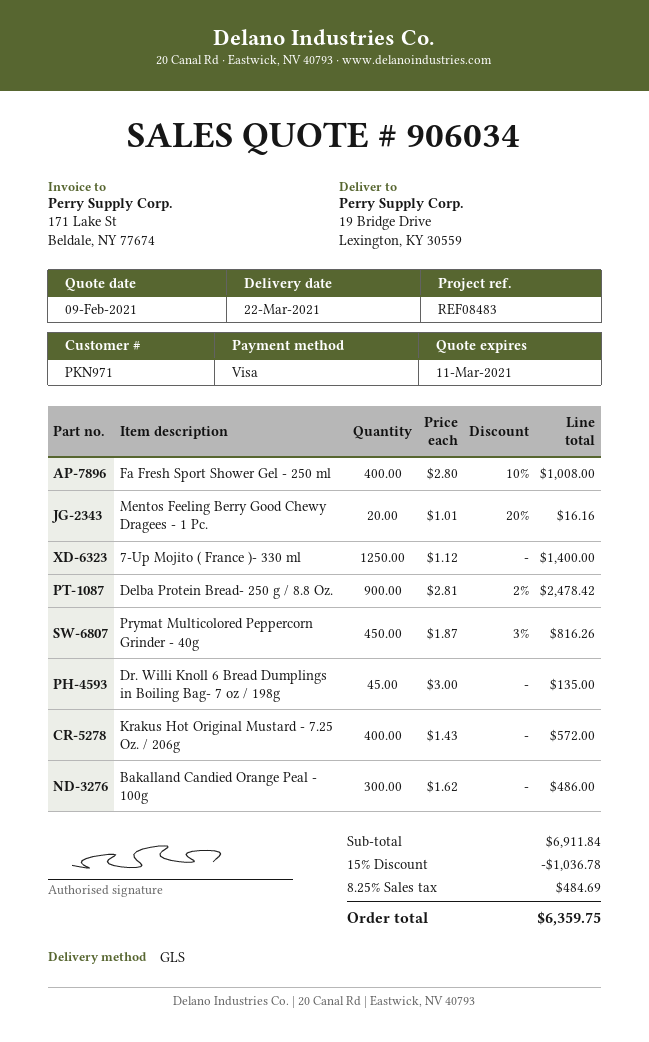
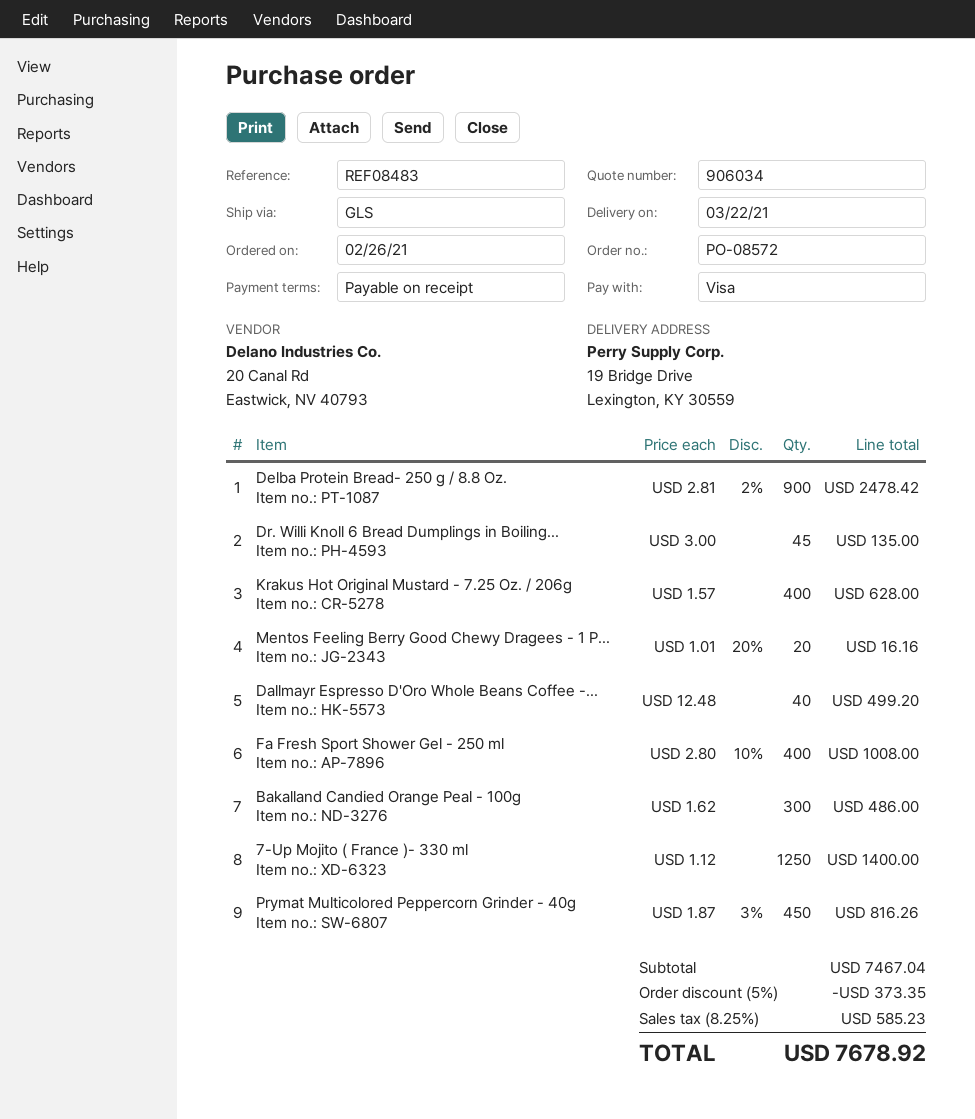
Krakus Hot Original Mustard - 7.25 Oz. / 206g: 400 x 1.43 = 572.00 -> 400 x 1.57 = 628.00
Dallmayr Espresso D'Oro Whole Beans Coffee -...: none -> 40 x 12.48 = 499.20
subtotal: 6911.84 -> 7467.04
discount: 15% = 1036.78 -> 5% = 373.35
tax: 8.25% = 484.69 -> 8.25% = 585.23
total: 6359.75 -> 7678.92

